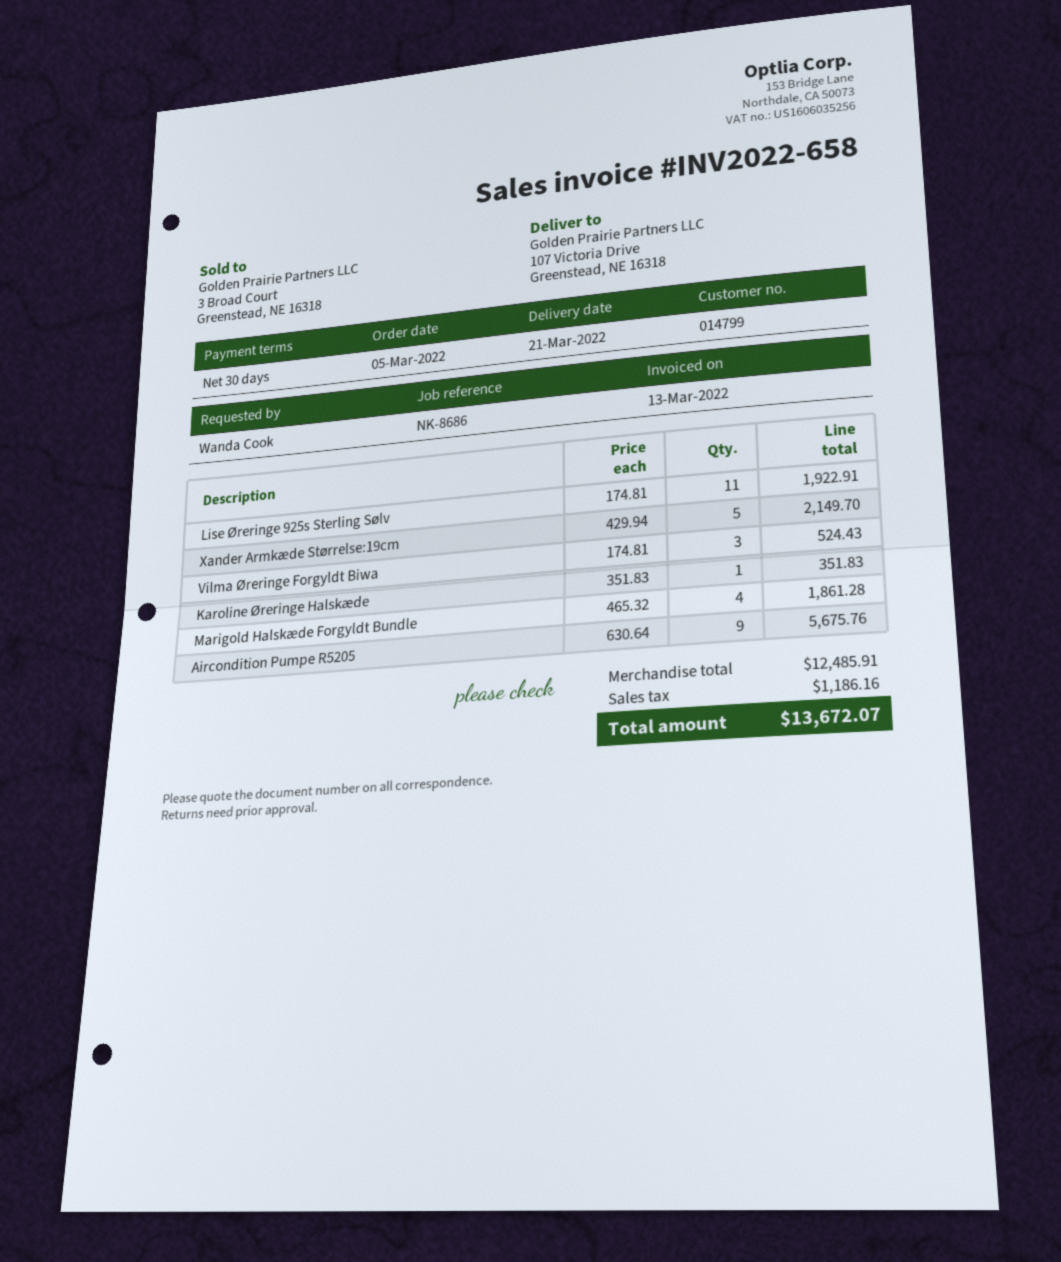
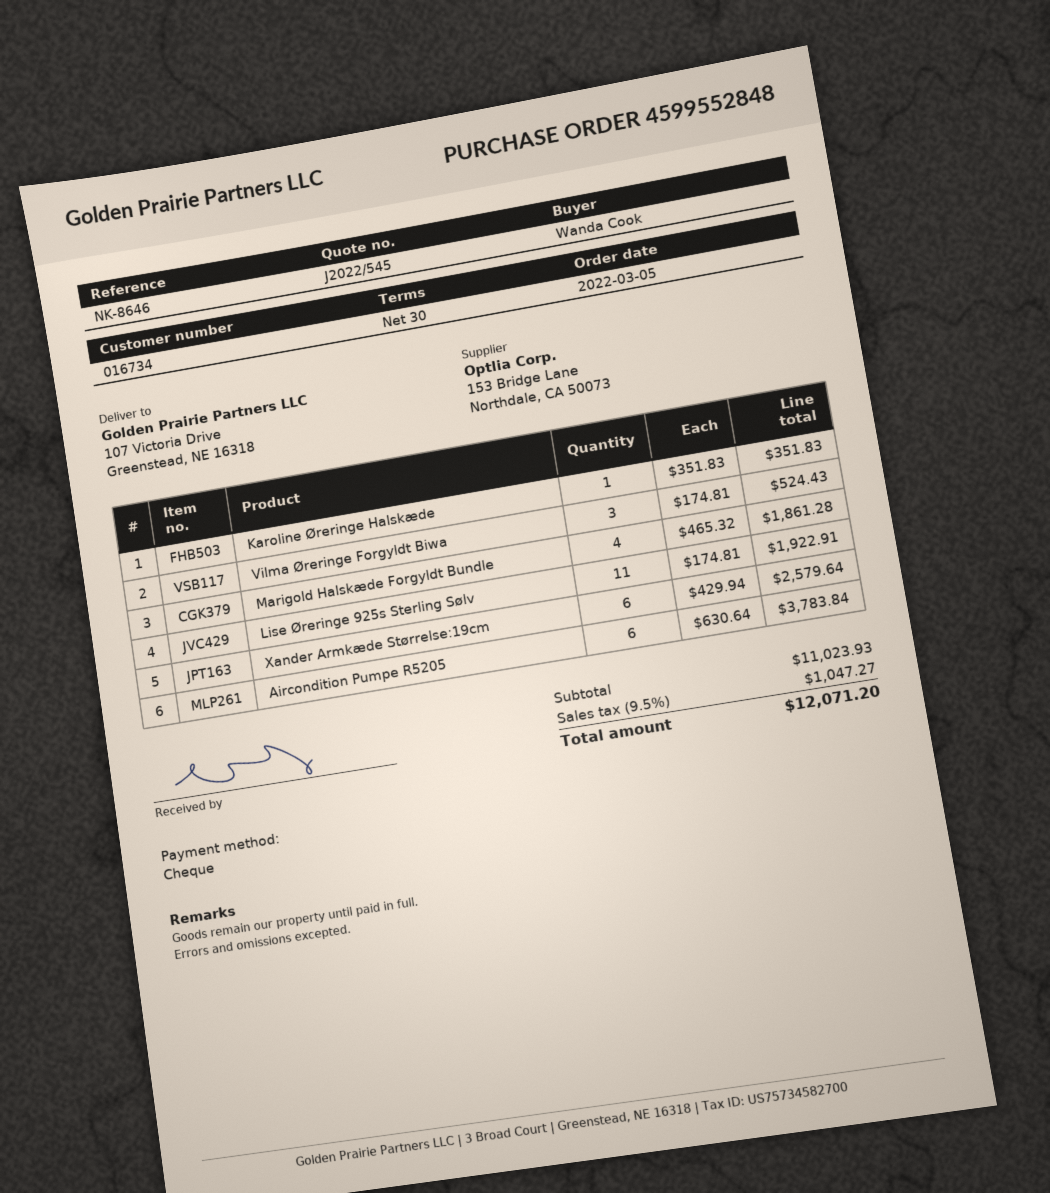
customer number: 014799 -> 016734
reference: NK-8686 -> NK-8646
Xander Armkæde Størrelse:19cm: 5 x 429.94 = 2149.70 -> 6 x 429.94 = 2579.64
Aircondition Pumpe R5205: 9 x 630.64 = 5675.76 -> 6 x 630.64 = 3783.84
subtotal: 12485.91 -> 11023.93
tax: 1186.16 -> 1047.27
total: 13672.07 -> 12071.20

